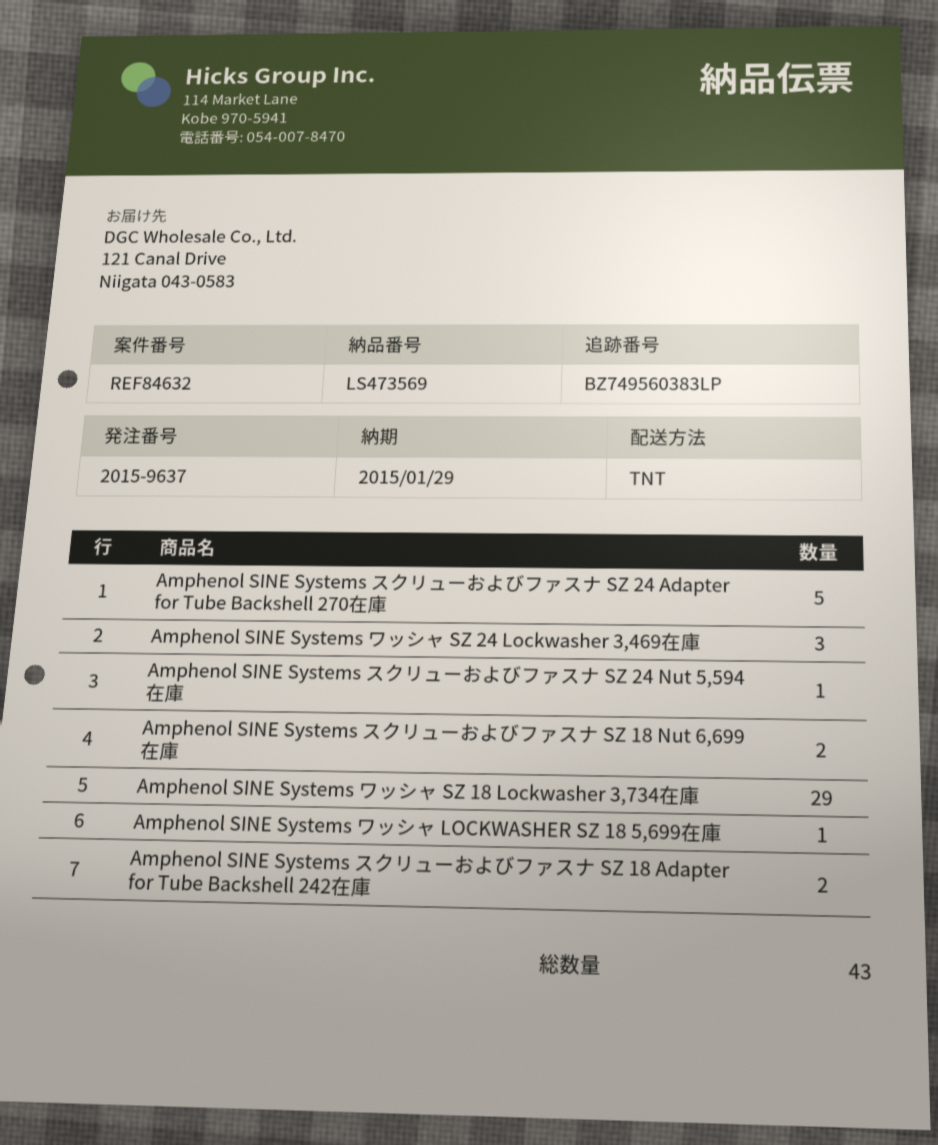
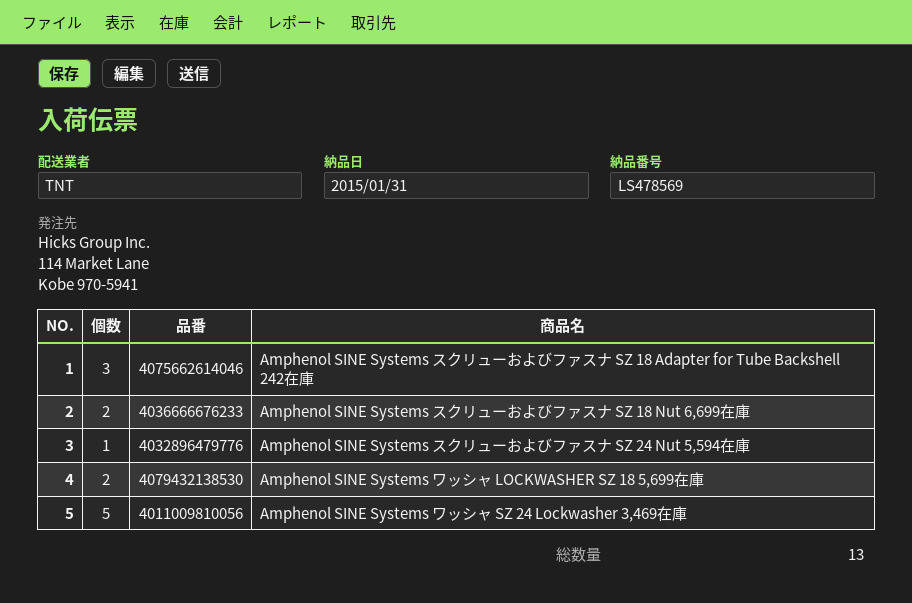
delivery note number: LS473569 -> LS478569
delivery date: 2015-01-29 -> 2015-01-31
Amphenol SINE Systems スクリューおよびファスナ SZ 24 Adapter for Tube Backshell 270在庫: 5 -> none
Amphenol SINE Systems ワッシャ SZ 24 Lockwasher 3,469在庫: 3 -> 5
Amphenol SINE Systems ワッシャ SZ 18 Lockwasher 3,734在庫: 29 -> none
Amphenol SINE Systems ワッシャ LOCKWASHER SZ 18 5,699在庫: 1 -> 2
Amphenol SINE Systems スクリューおよびファスナ SZ 18 Adapter for Tube Backshell 242在庫: 2 -> 3
total quantity: 43 -> 13

